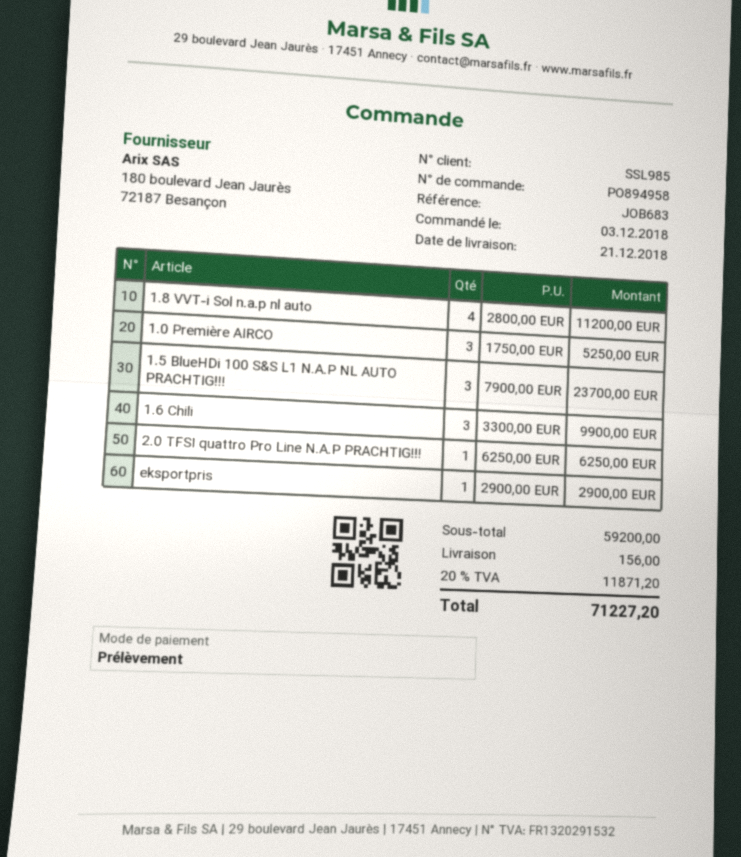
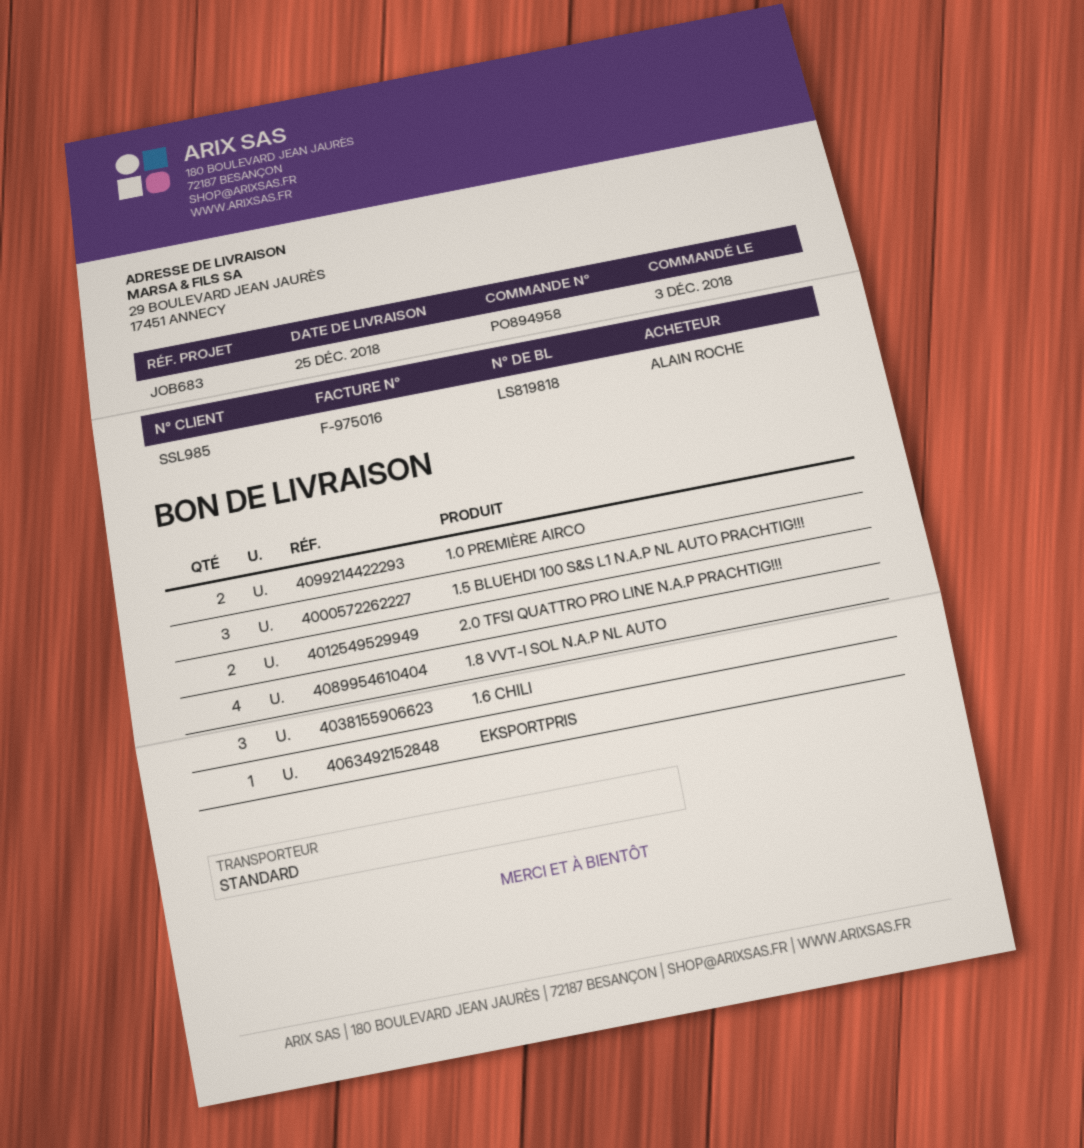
delivery date: 2018-12-21 -> 2018-12-25
1.0 Première AIRCO: 3 -> 2
2.0 TFSI quattro Pro Line N.A.P PRACHTIG!!!: 1 -> 2

